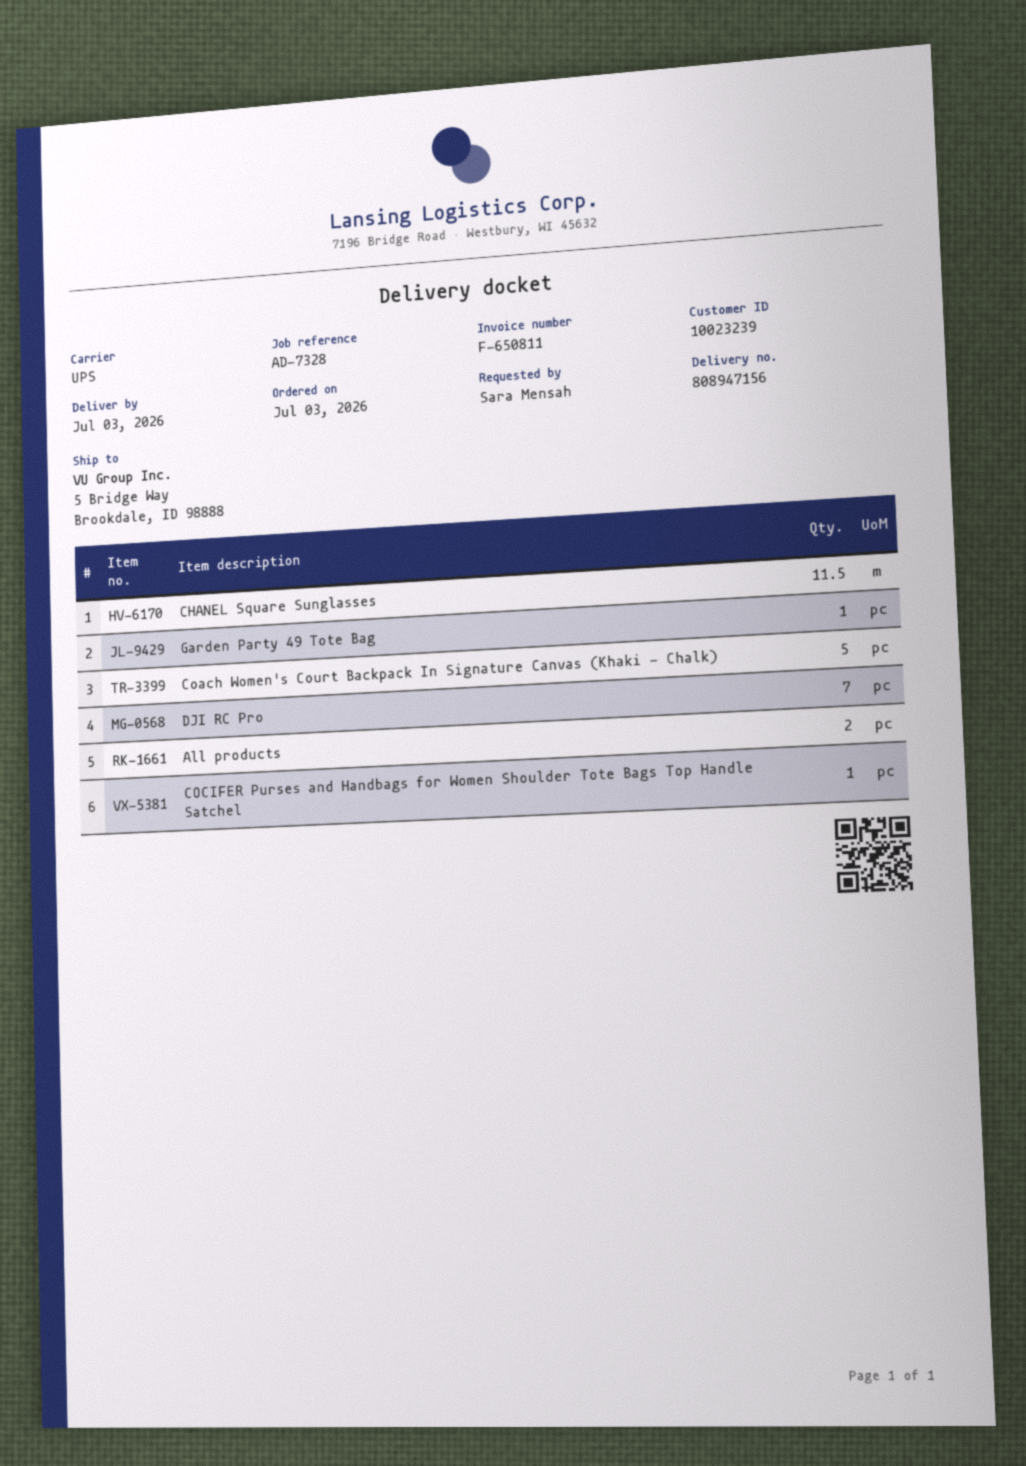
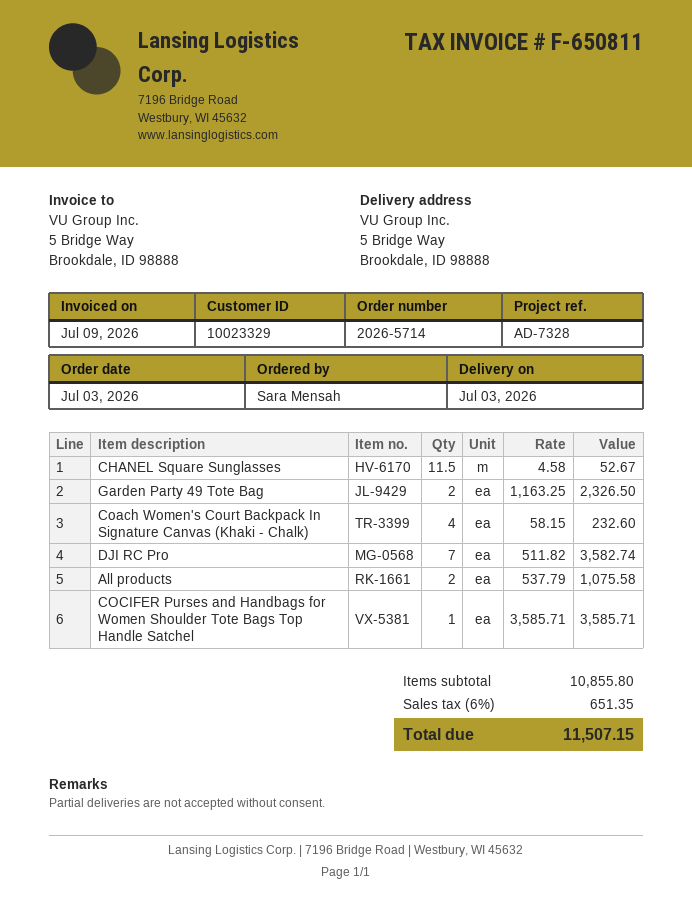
customer number: 10023239 -> 10023329
Garden Party 49 Tote Bag: 1 -> 2
Coach Women's Court Backpack In Signature Canvas (Khaki - Chalk): 5 -> 4

